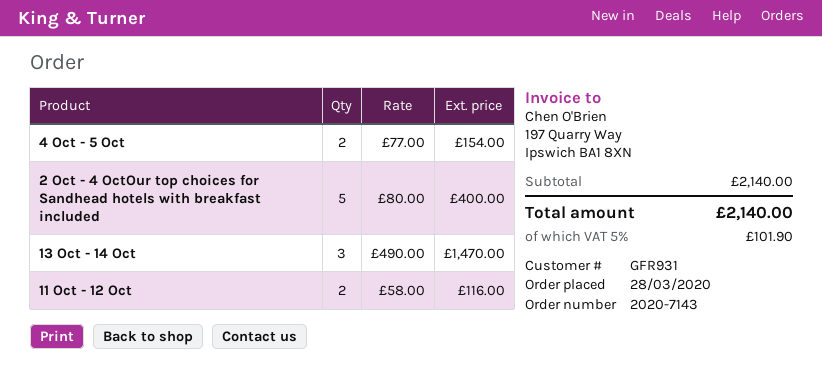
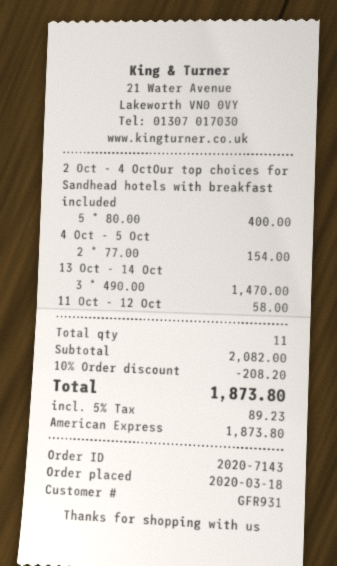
order date: 2020-03-28 -> 2020-03-18
11 Oct - 12 Oct: 2 x 58.00 = 116.00 -> 1 x 58.00 = 58.00
subtotal: 2140.00 -> 2082.00
discount: none -> 10% = 208.20
tax: 5% = 101.90 -> 5% = 89.23
total: 2140.00 -> 1873.80

